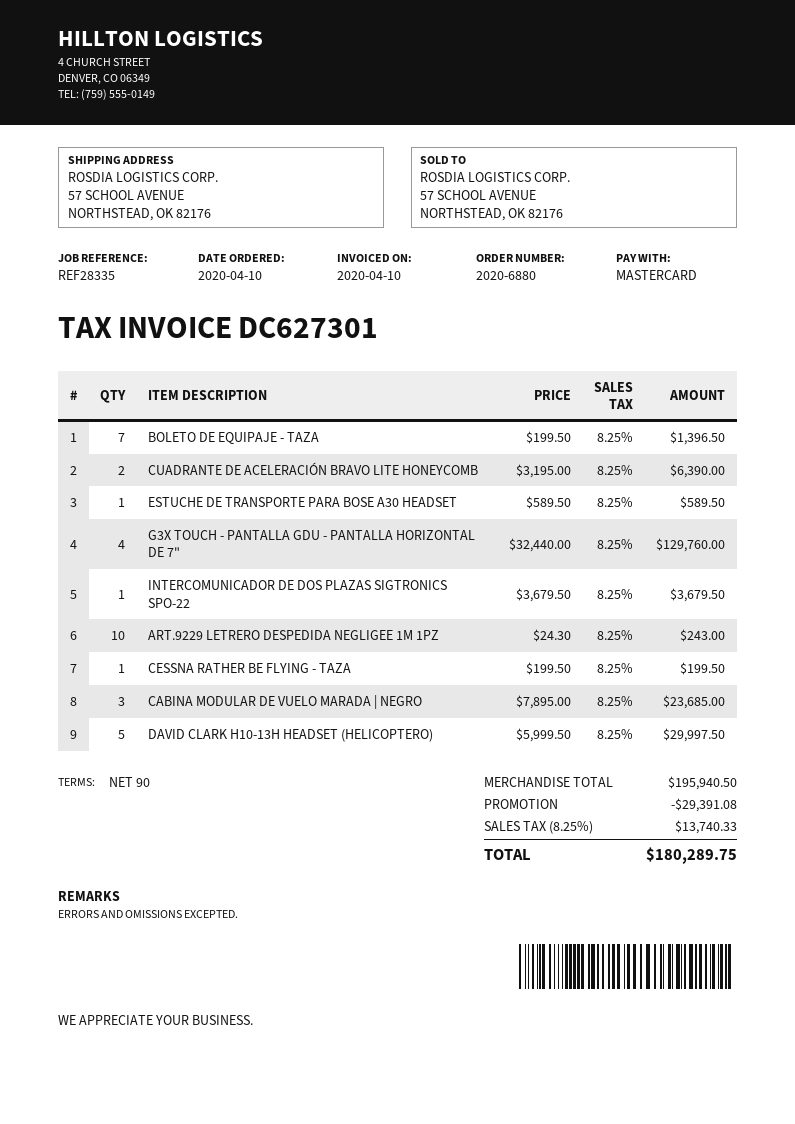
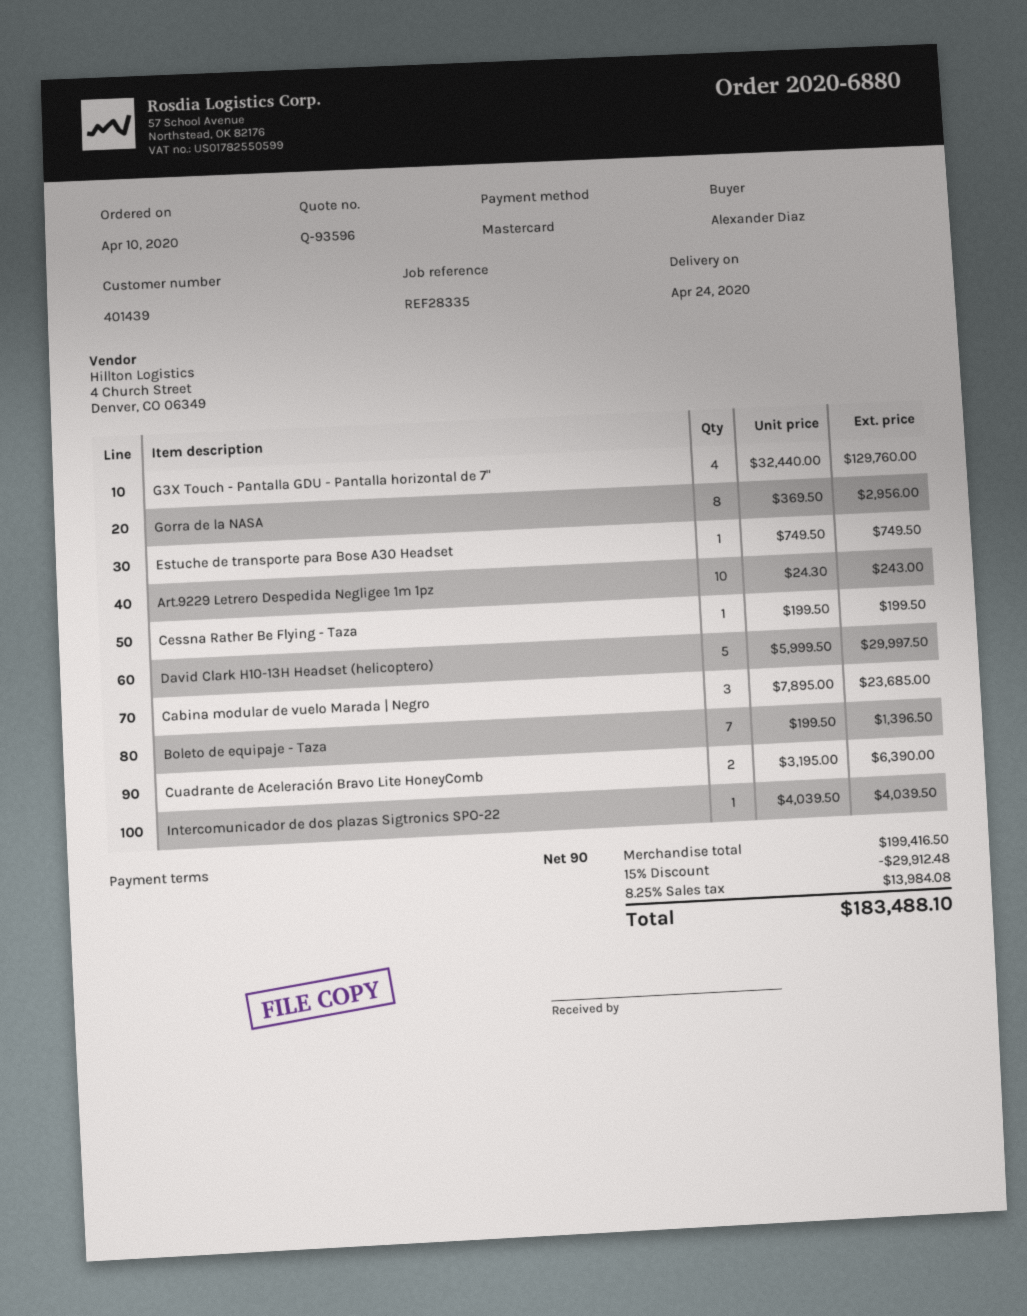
ESTUCHE DE TRANSPORTE PARA BOSE A30 HEADSET: 1 x 589.50 = 589.50 -> 1 x 749.50 = 749.50
INTERCOMUNICADOR DE DOS PLAZAS SIGTRONICS SPO-22: 1 x 3679.50 = 3679.50 -> 1 x 4039.50 = 4039.50
Gorra de la NASA: none -> 8 x 369.50 = 2956.00
subtotal: 195940.50 -> 199416.50
discount: 29391.08 -> 29912.48
tax: 8.25% = 13740.33 -> 8.25% = 13984.08
total: 180289.75 -> 183488.10

